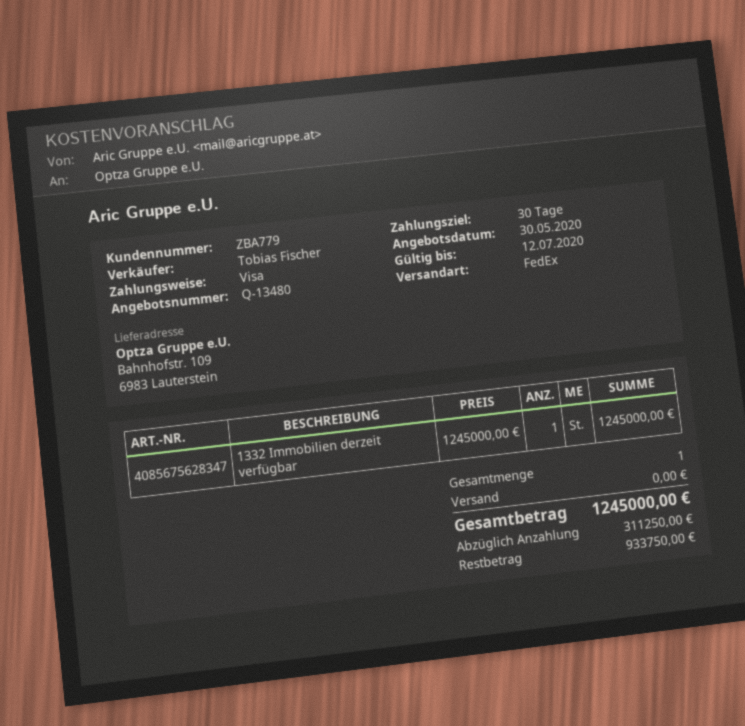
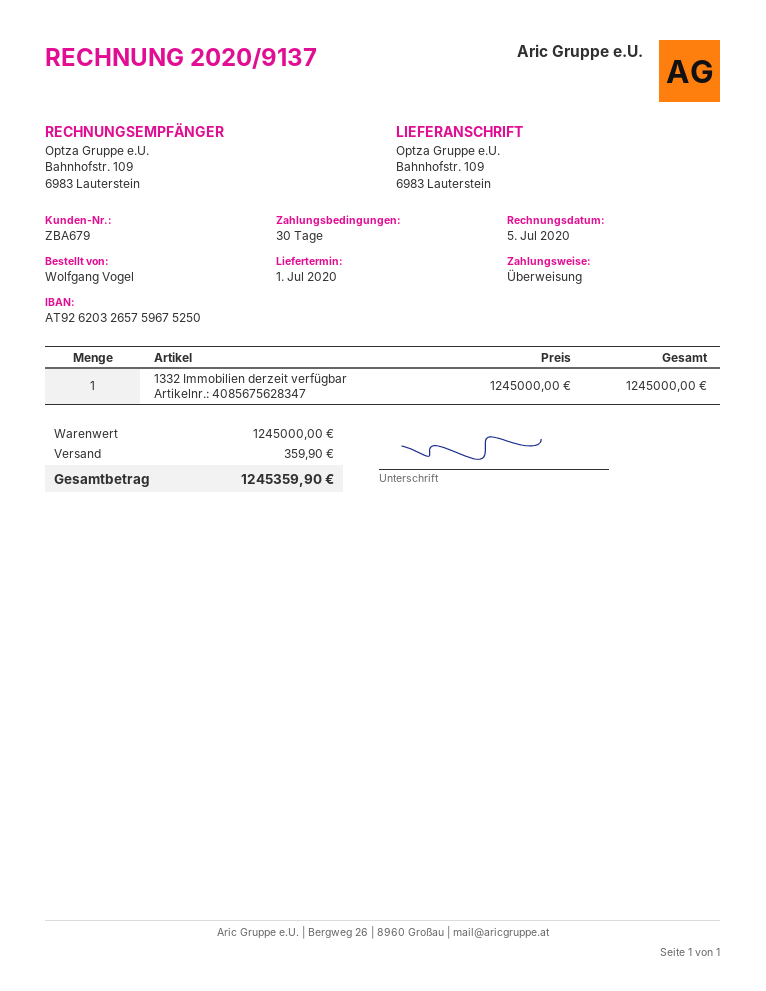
customer number: ZBA779 -> ZBA679
payment method: Visa -> bank transfer
shipping: 0.00 -> 359.90
total: 1245000.00 -> 1245359.90

